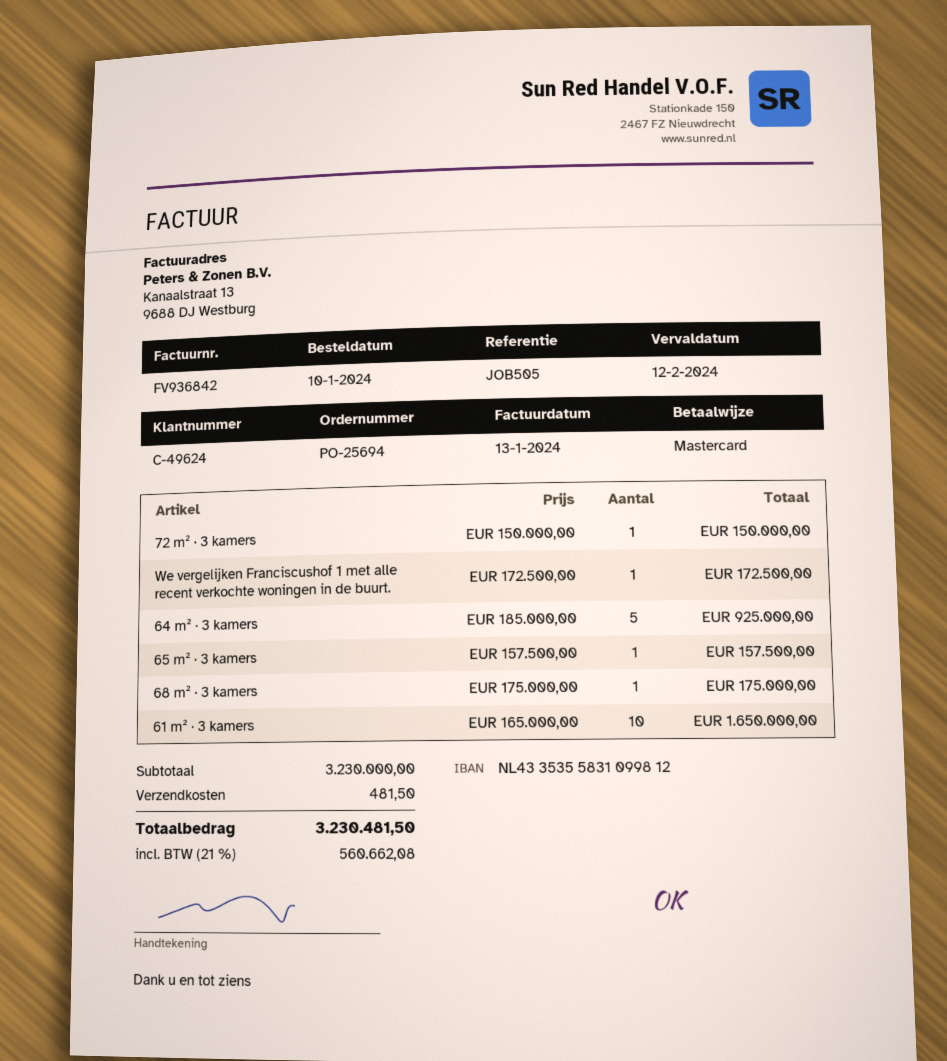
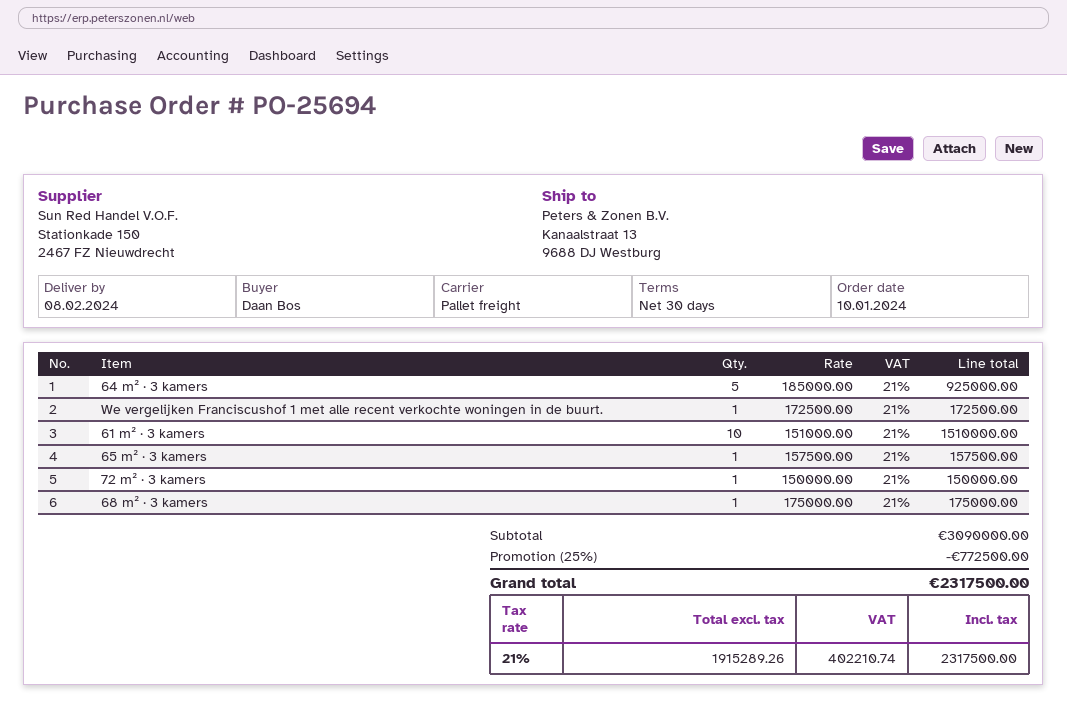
61 m² · 3 kamers: 10 x 165000.00 = 1650000.00 -> 10 x 151000.00 = 1510000.00
subtotal: 3230000.00 -> 3090000.00
discount: none -> 25% = 772500.00
shipping: 481.50 -> none
tax: 21% = 560662.08 -> 21% = 402210.74
total: 3230481.50 -> 2317500.00

